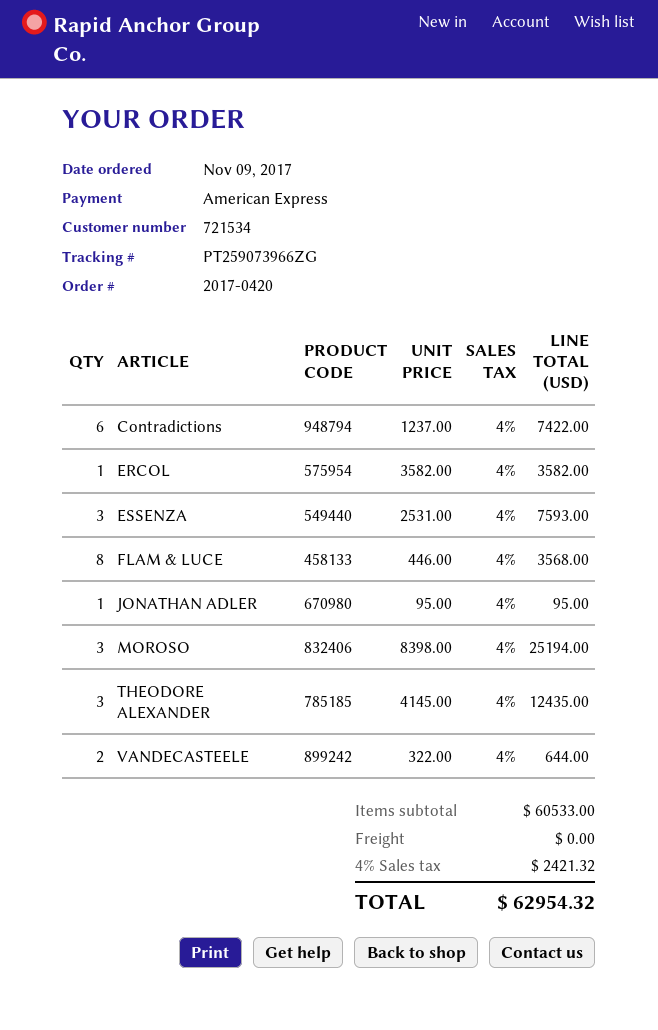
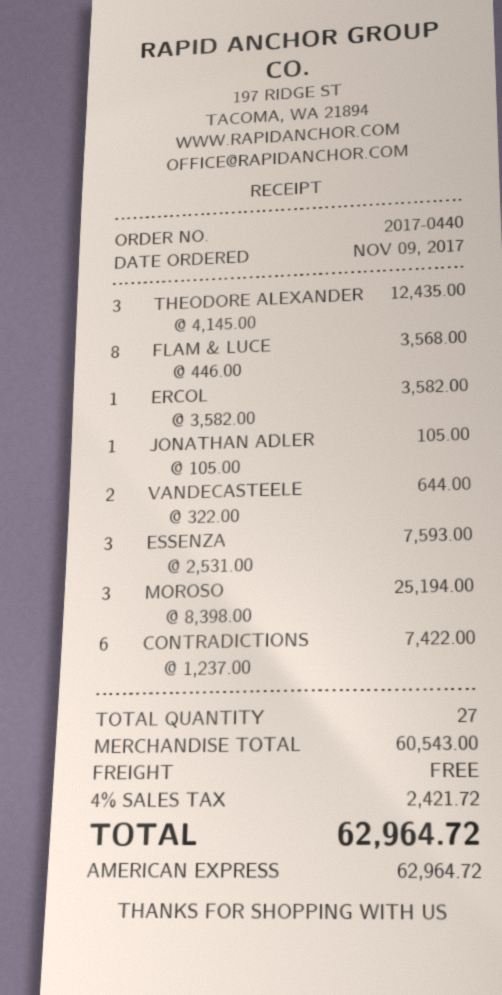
order number: 2017-0420 -> 2017-0440
JONATHAN ADLER: 1 x 95.00 = 95.00 -> 1 x 105.00 = 105.00
subtotal: 60533.00 -> 60543.00
tax: 4% = 2421.32 -> 4% = 2421.72
total: 62954.32 -> 62964.72

